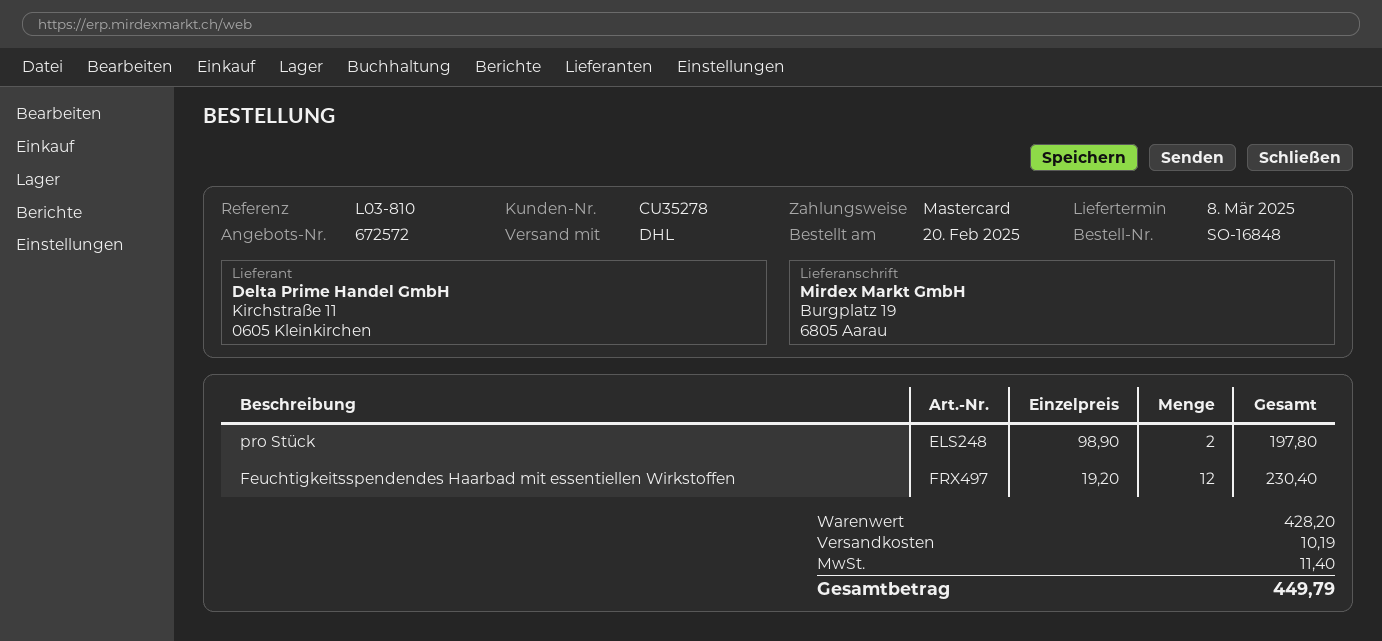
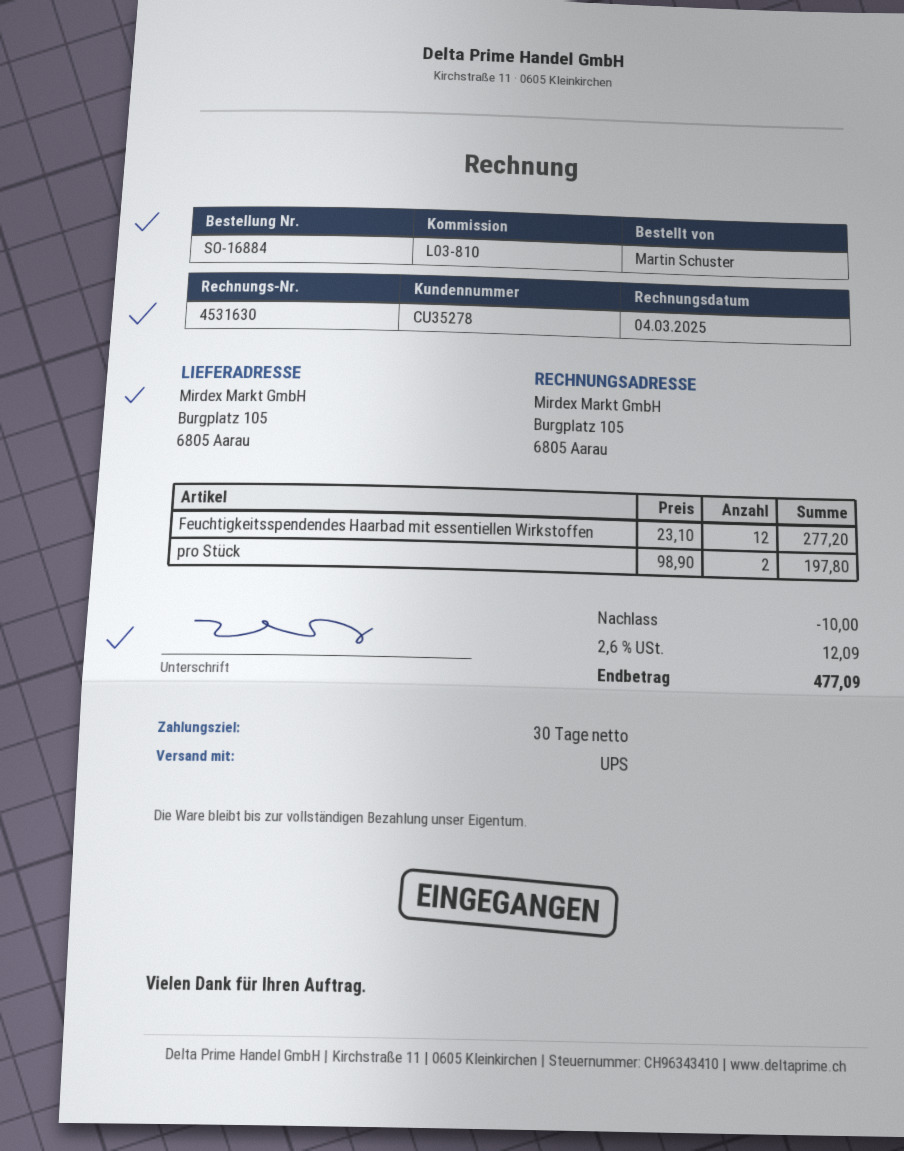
order number: SO-16848 -> SO-16884
shipping method: DHL -> UPS
ship to: Burgplatz 19, 6805 Aarau -> Burgplatz 105, 6805 Aarau
Feuchtigkeitsspendendes Haarbad mit essentiellen Wirkstoffen: 12 x 19.20 = 230.40 -> 12 x 23.10 = 277.20
discount: none -> 10.00
shipping: 10.19 -> none
tax: 11.40 -> 12.09
total: 449.79 -> 477.09

